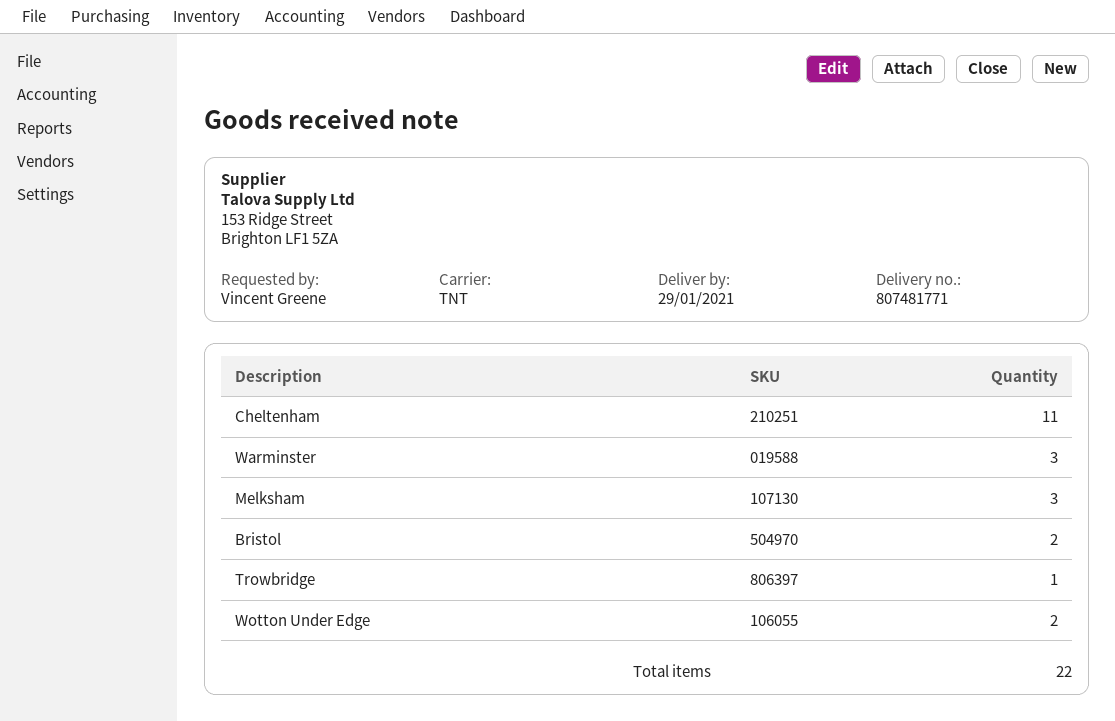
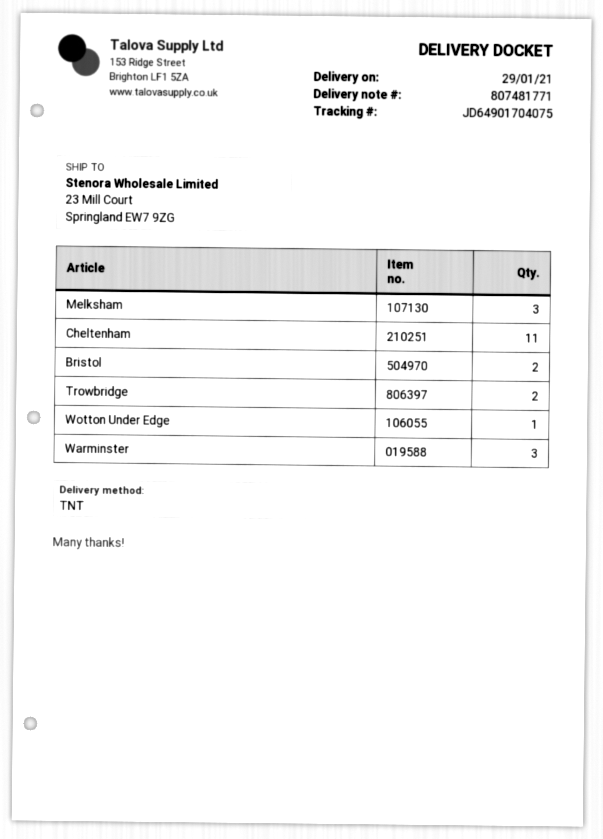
Trowbridge: 1 -> 2
Wotton Under Edge: 2 -> 1

